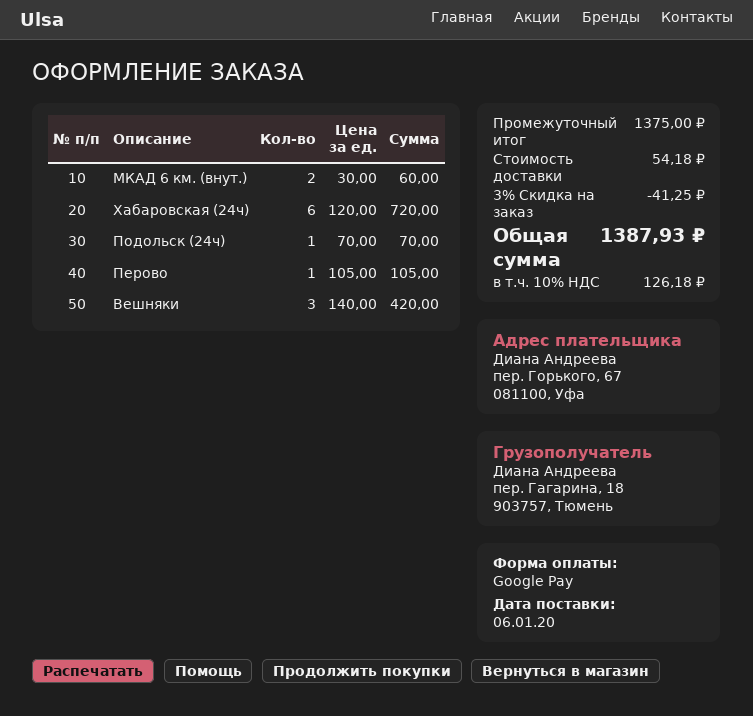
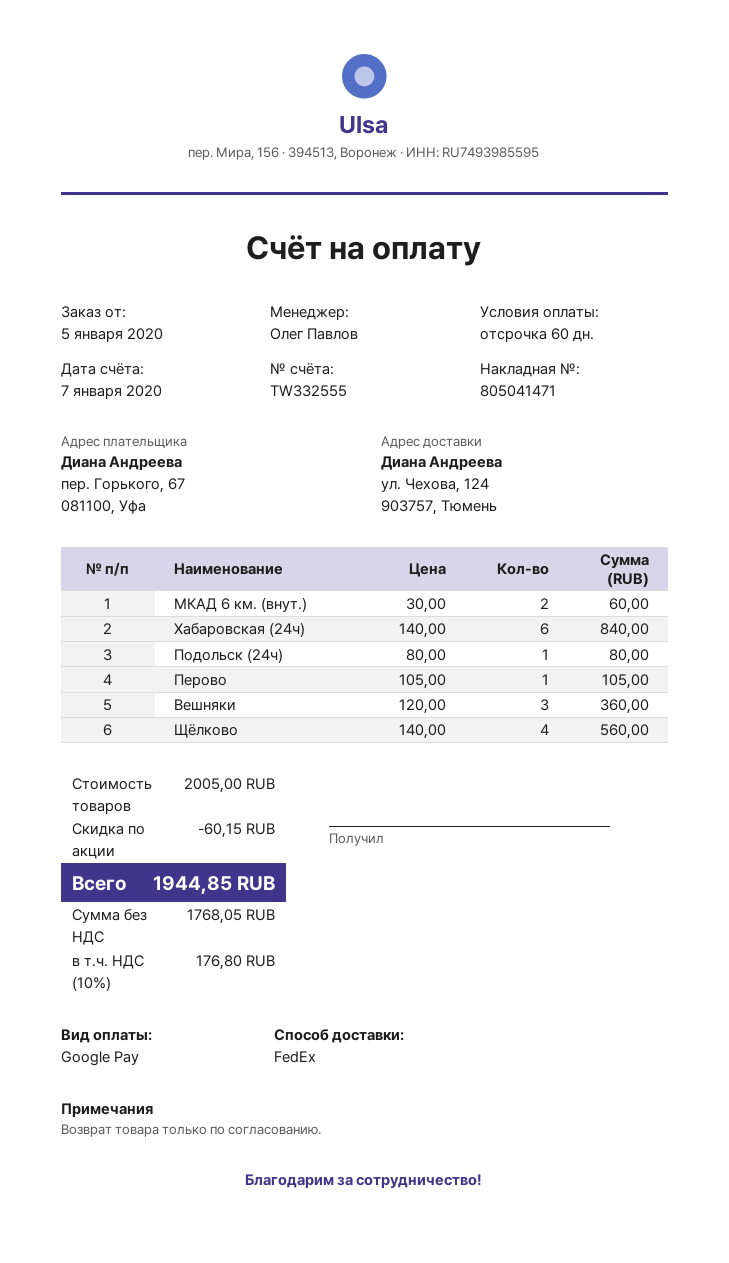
ship to: пер. Гагарина, 18, 903757, Тюмень -> ул. Чехова, 124, 903757, Тюмень
Хабаровская (24ч): 6 x 120.00 = 720.00 -> 6 x 140.00 = 840.00
Подольск (24ч): 1 x 70.00 = 70.00 -> 1 x 80.00 = 80.00
Вешняки: 3 x 140.00 = 420.00 -> 3 x 120.00 = 360.00
Щёлково: none -> 4 x 140.00 = 560.00
subtotal: 1375.00 -> 2005.00
discount: 41.25 -> 60.15
shipping: 54.18 -> none
tax: 10% = 126.18 -> 10% = 176.80
total: 1387.93 -> 1944.85

